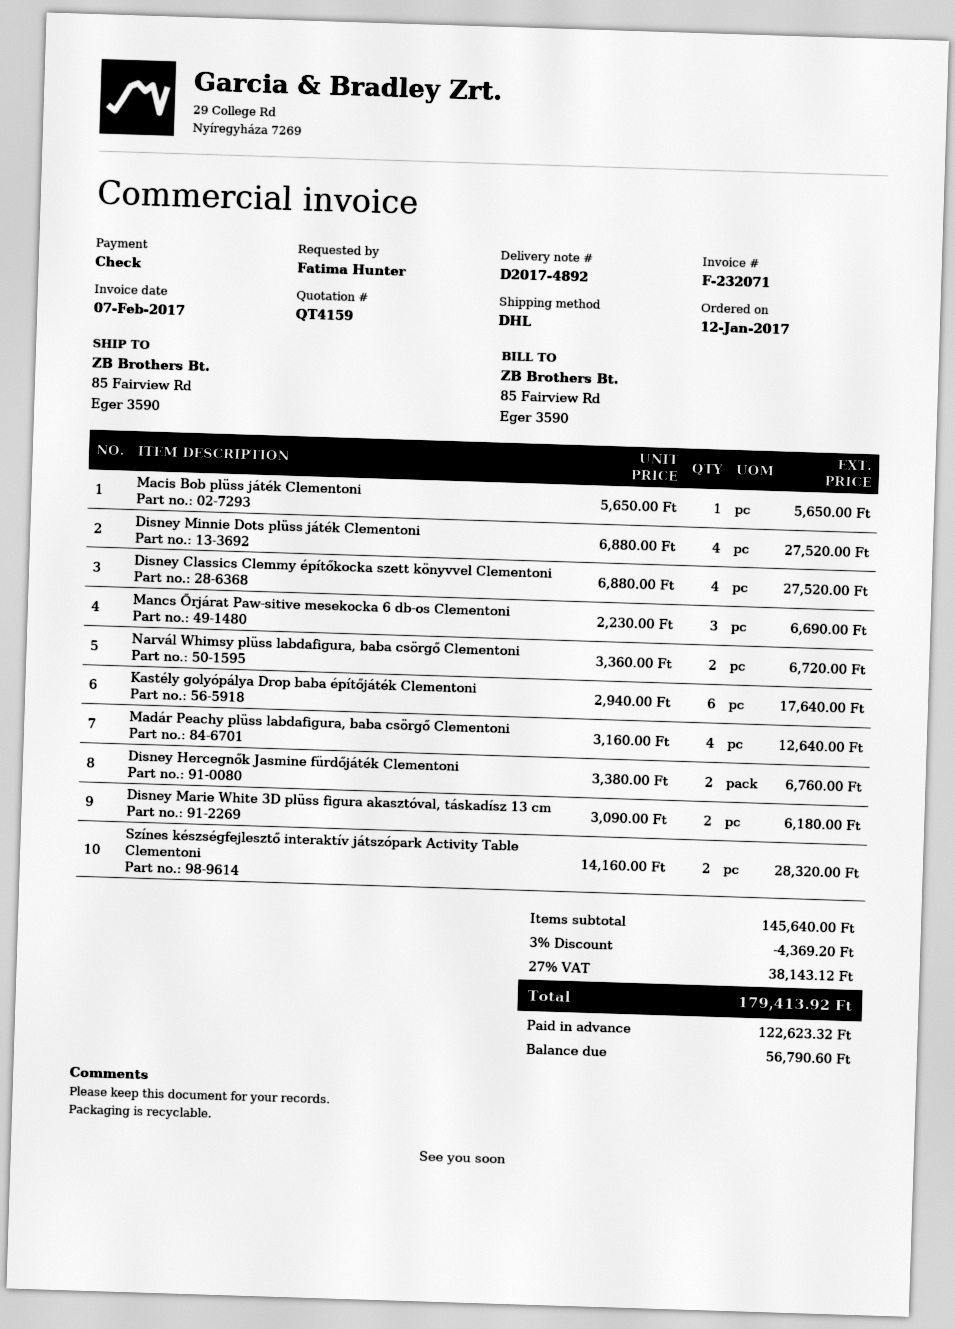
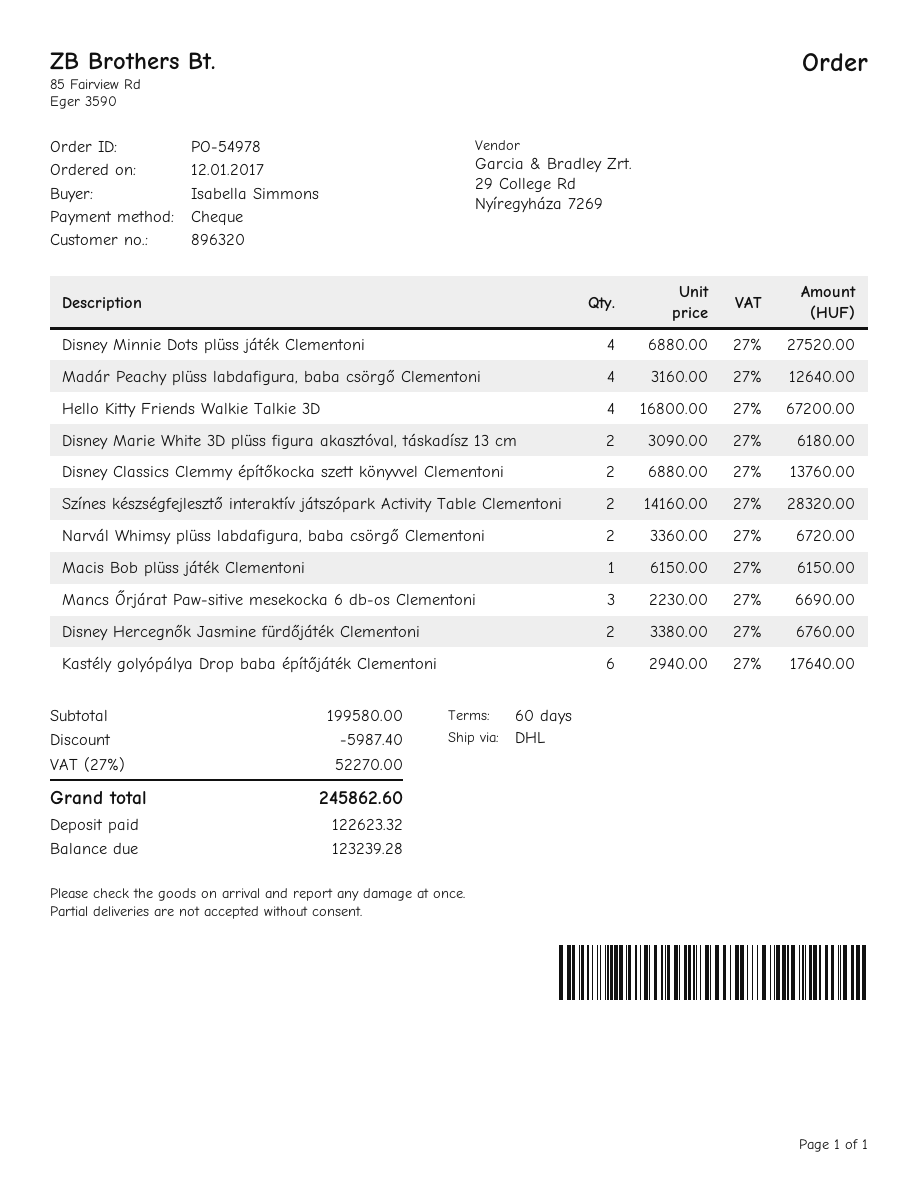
ordered by: Fatima Hunter -> Isabella Simmons
Macis Bob plüss játék Clementoni: 1 x 5650.00 = 5650.00 -> 1 x 6150.00 = 6150.00
Disney Classics Clemmy építőkocka szett könyvvel Clementoni: 4 x 6880.00 = 27520.00 -> 2 x 6880.00 = 13760.00
Hello Kitty Friends Walkie Talkie 3D: none -> 4 x 16800.00 = 67200.00
subtotal: 145640.00 -> 199580.00
discount: 4369.20 -> 5987.40
tax: 27% = 38143.12 -> 27% = 52270.00
total: 179413.92 -> 245862.60
balance: 56790.60 -> 123239.28

